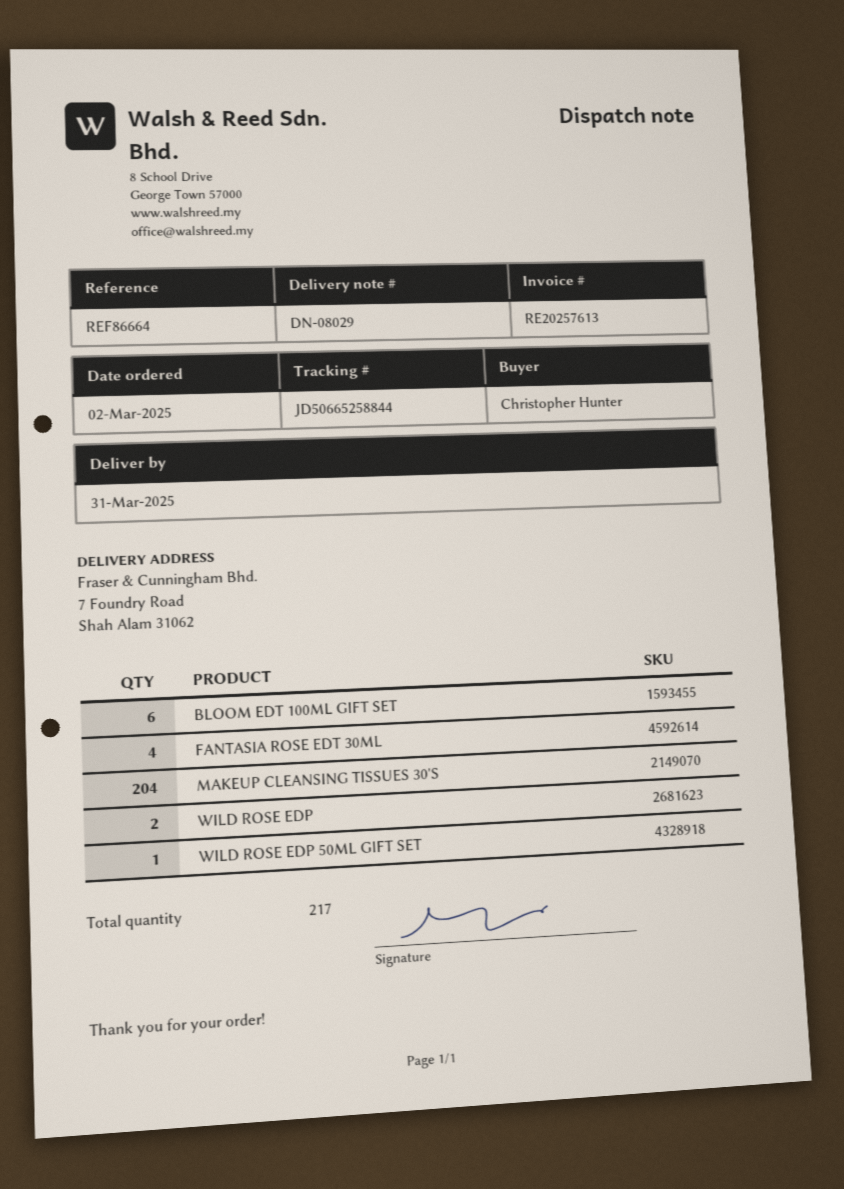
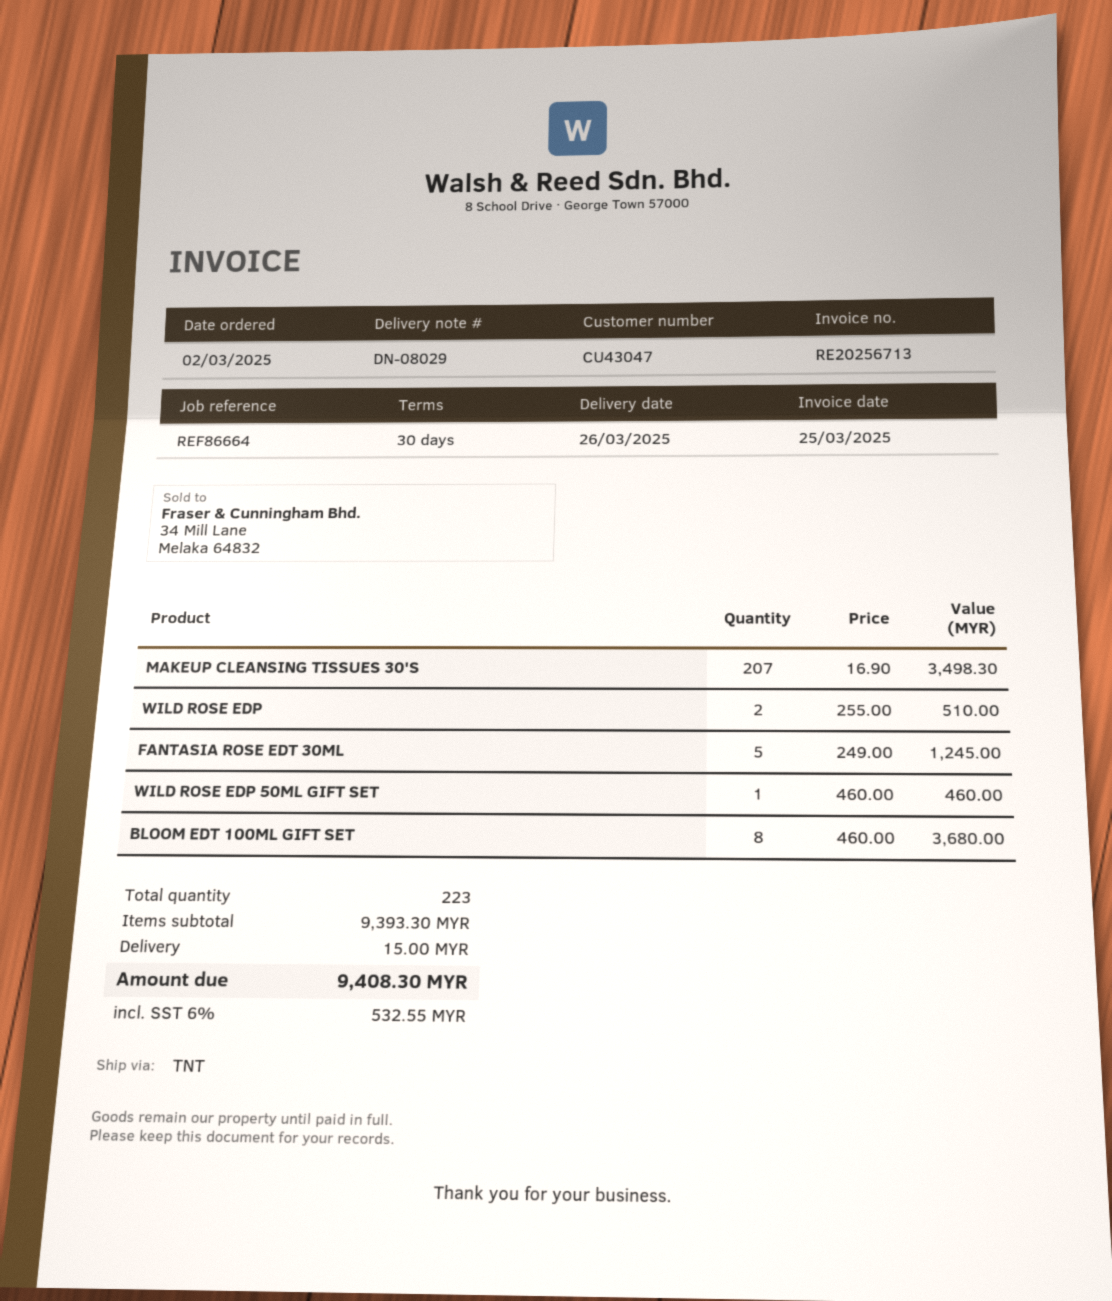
delivery date: 2025-03-31 -> 2025-03-26
invoice number: RE20257613 -> RE20256713
BLOOM EDT 100ML GIFT SET: 6 -> 8
FANTASIA ROSE EDT 30ML: 4 -> 5
MAKEUP CLEANSING TISSUES 30'S: 204 -> 207
total quantity: 217 -> 223

